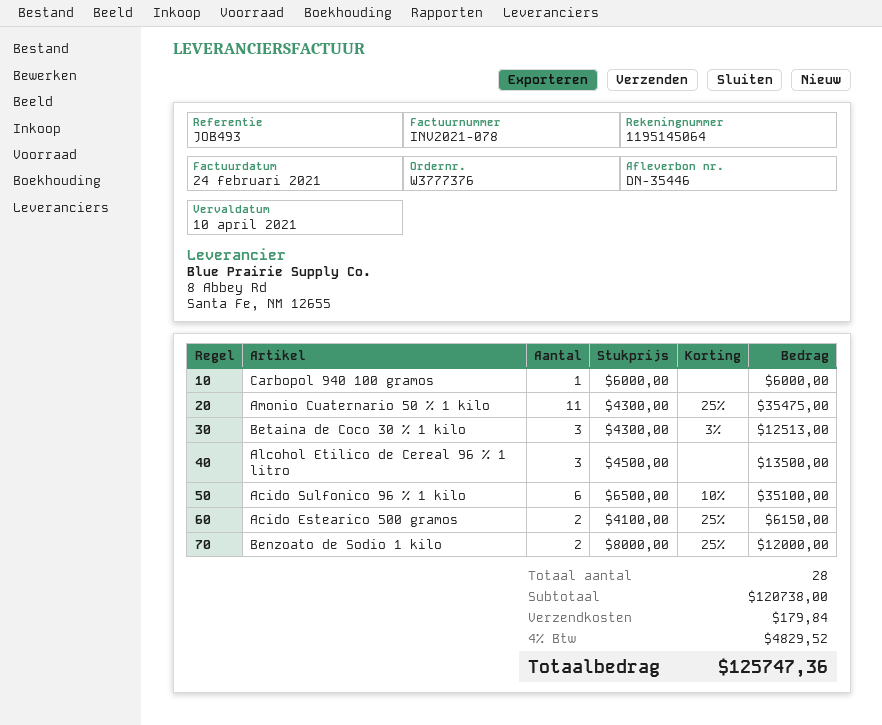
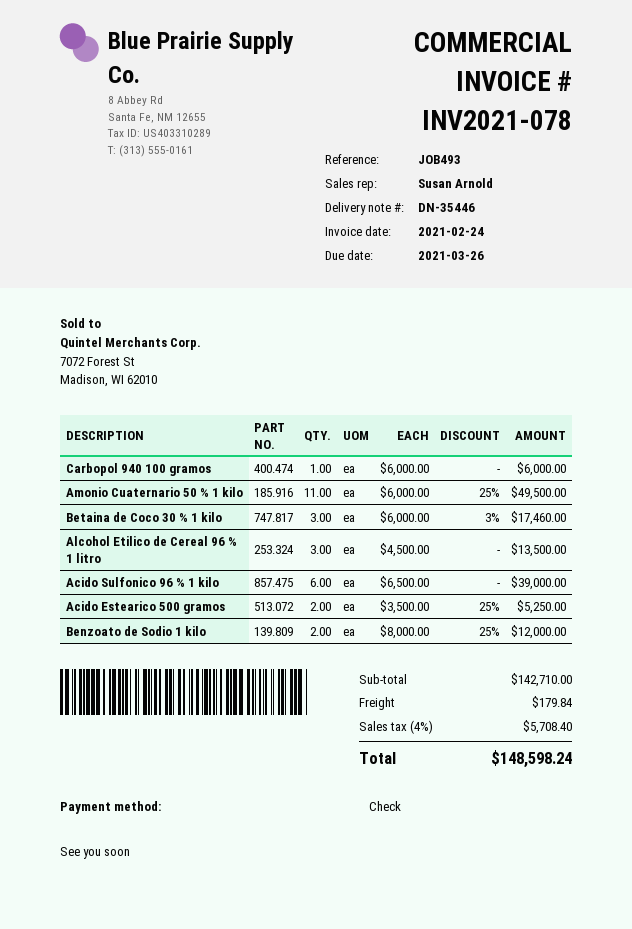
due date: 2021-04-10 -> 2021-03-26
Amonio Cuaternario 50 % 1 kilo: 11 x 4300.00 - 25% = 35475.00 -> 11 x 6000.00 - 25% = 49500.00
Betaina de Coco 30 % 1 kilo: 3 x 4300.00 - 3% = 12513.00 -> 3 x 6000.00 - 3% = 17460.00
Acido Sulfonico 96 % 1 kilo: 6 x 6500.00 - 10% = 35100.00 -> 6 x 6500.00 = 39000.00
Acido Estearico 500 gramos: 2 x 4100.00 - 25% = 6150.00 -> 2 x 3500.00 - 25% = 5250.00
subtotal: 120738.00 -> 142710.00
tax: 4% = 4829.52 -> 4% = 5708.40
total: 125747.36 -> 148598.24

